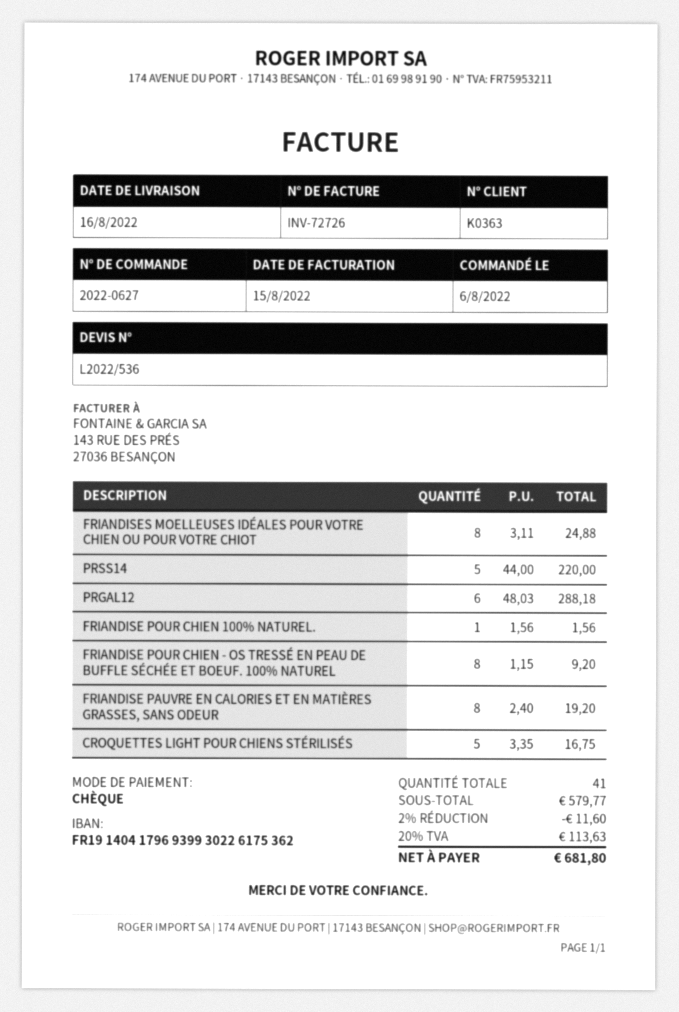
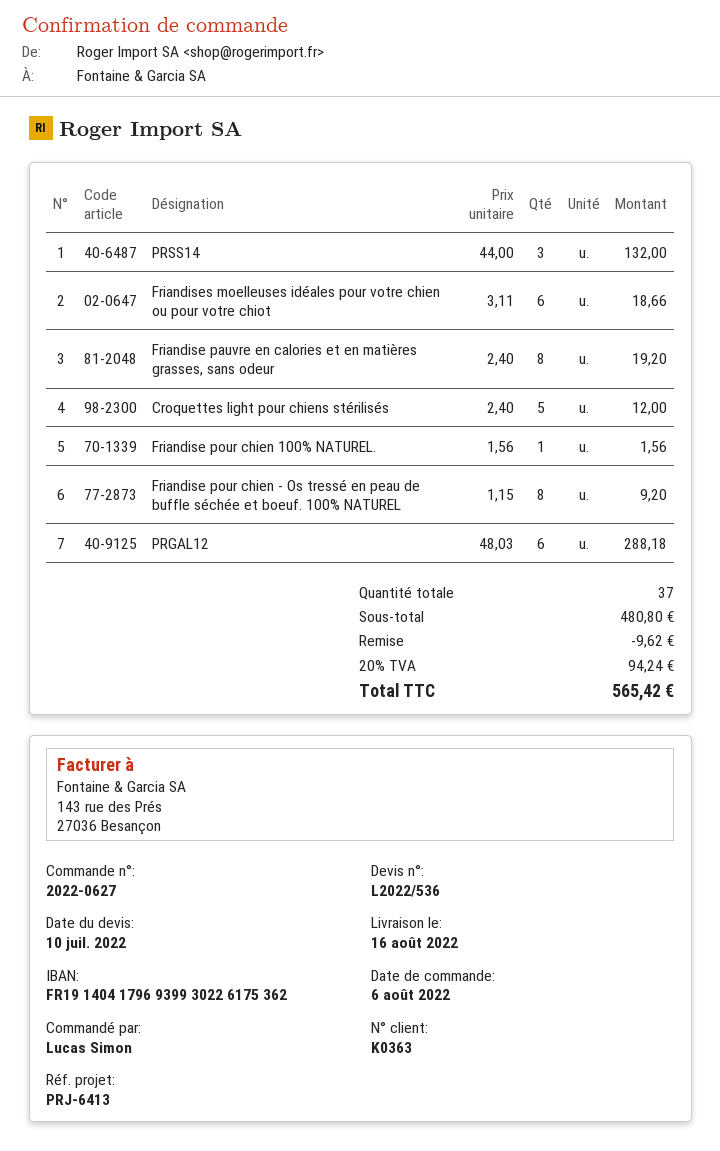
FRIANDISES MOELLEUSES IDÉALES POUR VOTRE CHIEN OU POUR VOTRE CHIOT: 8 x 3.11 = 24.88 -> 6 x 3.11 = 18.66
PRSS14: 5 x 44.00 = 220.00 -> 3 x 44.00 = 132.00
CROQUETTES LIGHT POUR CHIENS STÉRILISÉS: 5 x 3.35 = 16.75 -> 5 x 2.40 = 12.00
total quantity: 41 -> 37
subtotal: 579.77 -> 480.80
discount: 11.60 -> 9.62
tax: 20% = 113.63 -> 20% = 94.24
total: 681.80 -> 565.42

